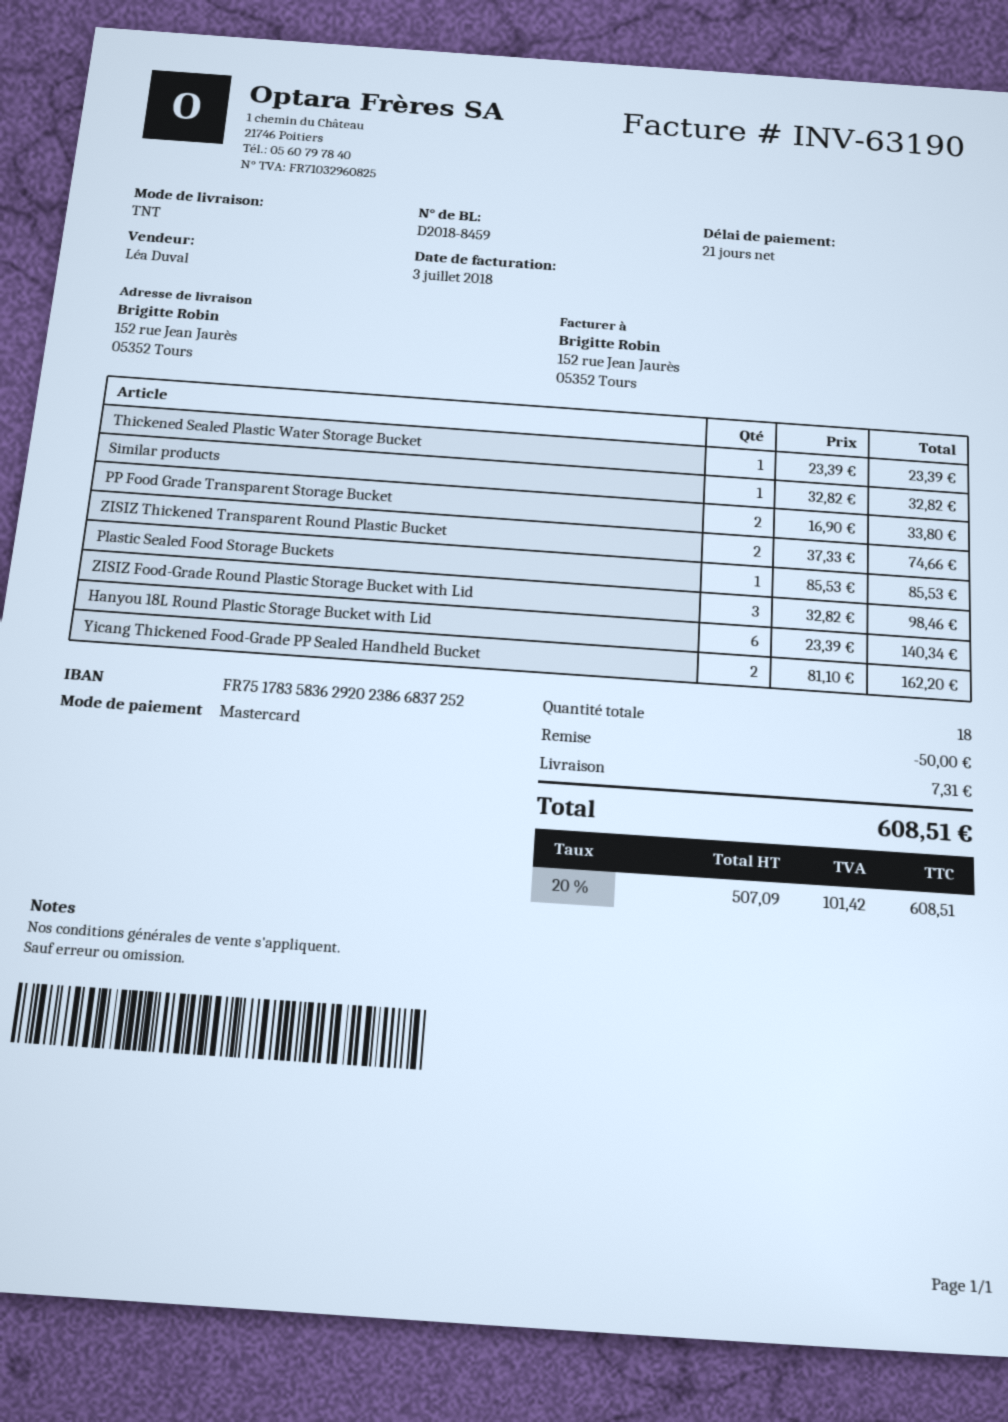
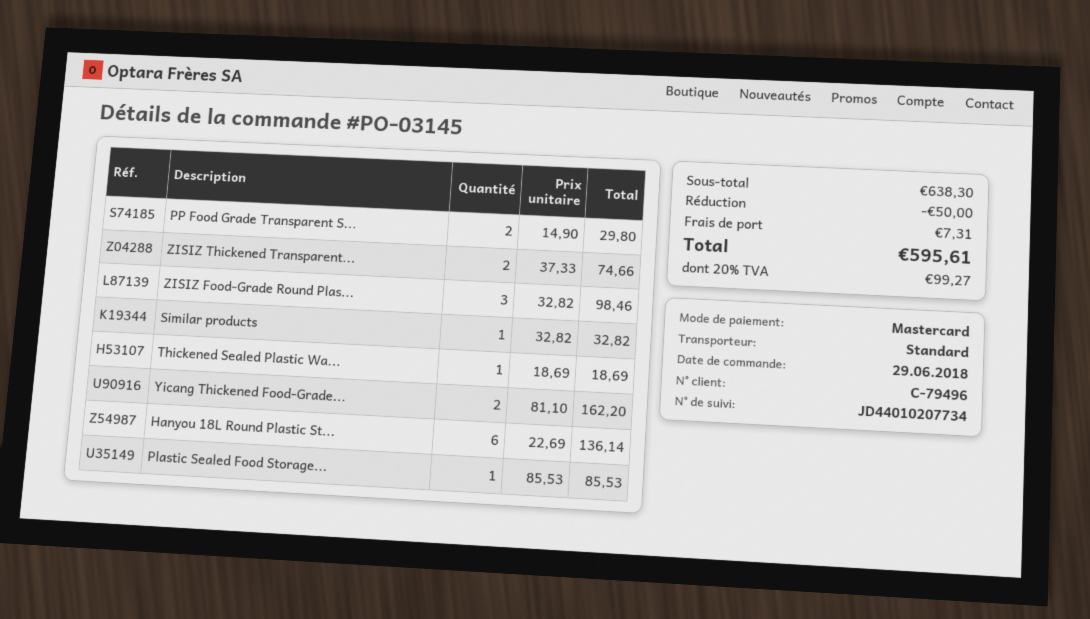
shipping method: TNT -> standard
Thickened Sealed Plastic Water Storage Bucket: 1 x 23.39 = 23.39 -> 1 x 18.69 = 18.69
PP Food Grade Transparent Storage Bucket: 2 x 16.90 = 33.80 -> 2 x 14.90 = 29.80
Hanyou 18L Round Plastic Storage Bucket with Lid: 6 x 23.39 = 140.34 -> 6 x 22.69 = 136.14
tax: 20% = 101.42 -> 20% = 99.27
total: 608.51 -> 595.61

